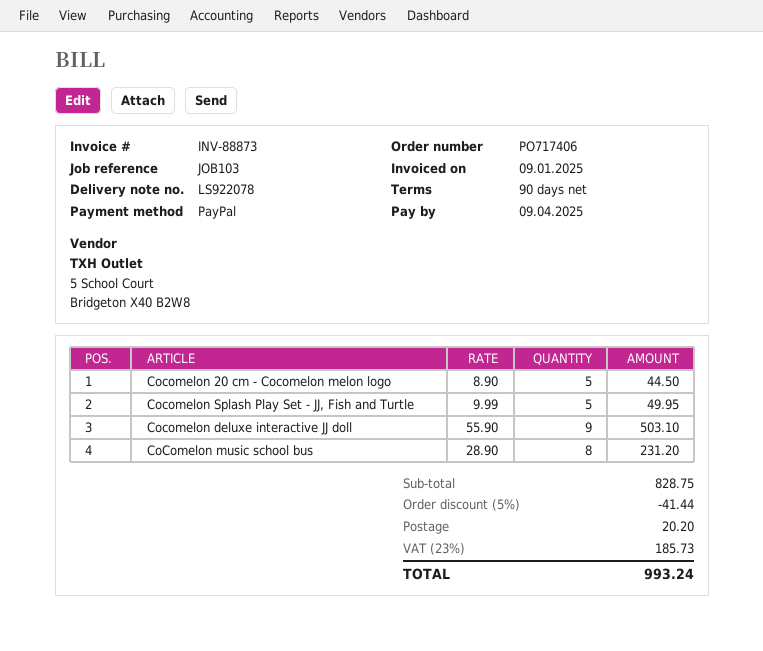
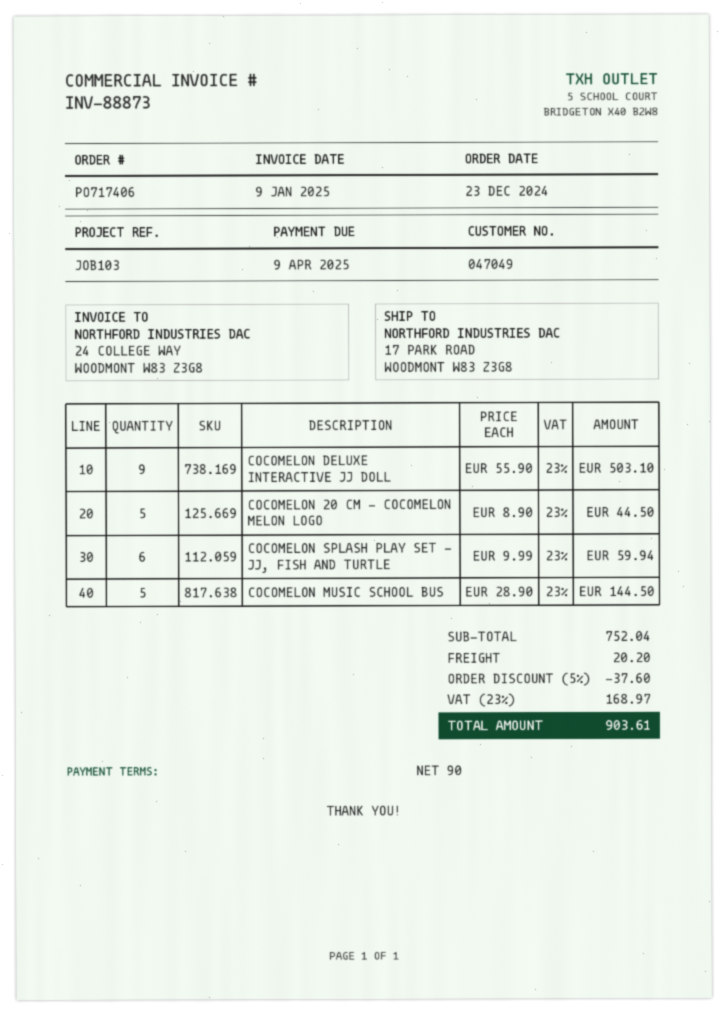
Cocomelon Splash Play Set - JJ, Fish and Turtle: 5 x 9.99 = 49.95 -> 6 x 9.99 = 59.94
CoComelon music school bus: 8 x 28.90 = 231.20 -> 5 x 28.90 = 144.50
subtotal: 828.75 -> 752.04
discount: 5% = 41.44 -> 5% = 37.60
tax: 23% = 185.73 -> 23% = 168.97
total: 993.24 -> 903.61

